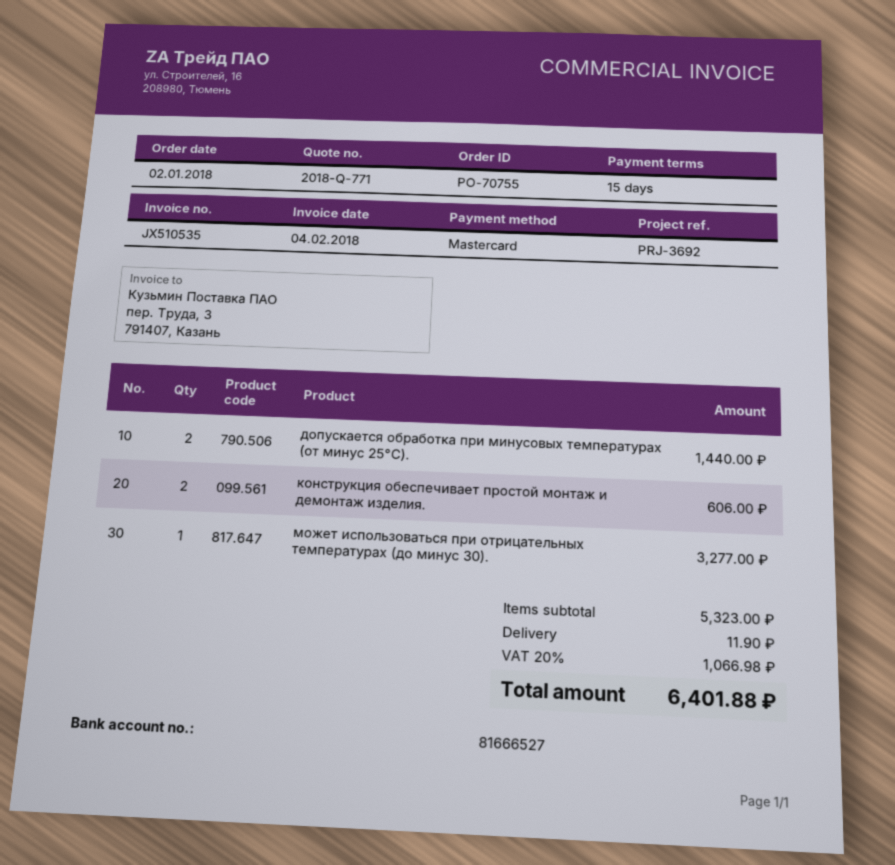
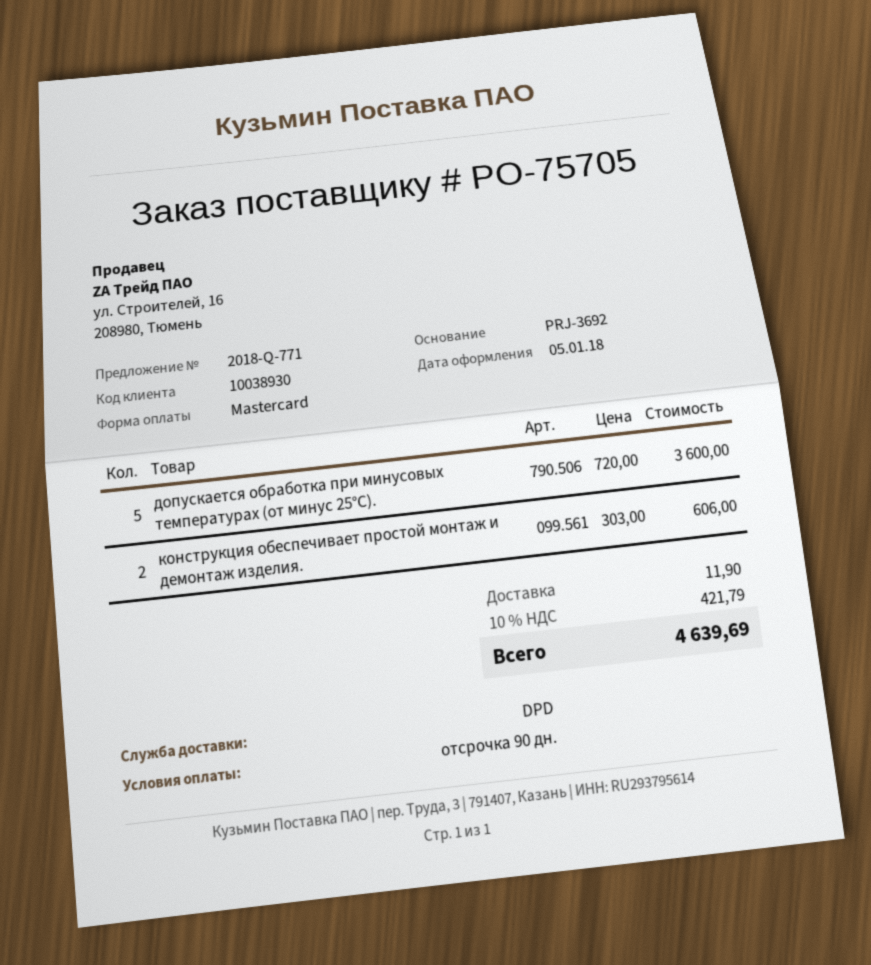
order number: PO-70755 -> PO-75705
order date: 2018-01-02 -> 2018-01-05
payment terms: 15 days -> 90 days
допускается обработка при минусовых температурах (от минус 25°С).: 2 for 1440.00 -> 5 for 3600.00
может использоваться при отрицательных температурах (до минус 30).: 1 for 3277.00 -> none
tax: 20% = 1066.98 -> 10% = 421.79
total: 6401.88 -> 4639.69

